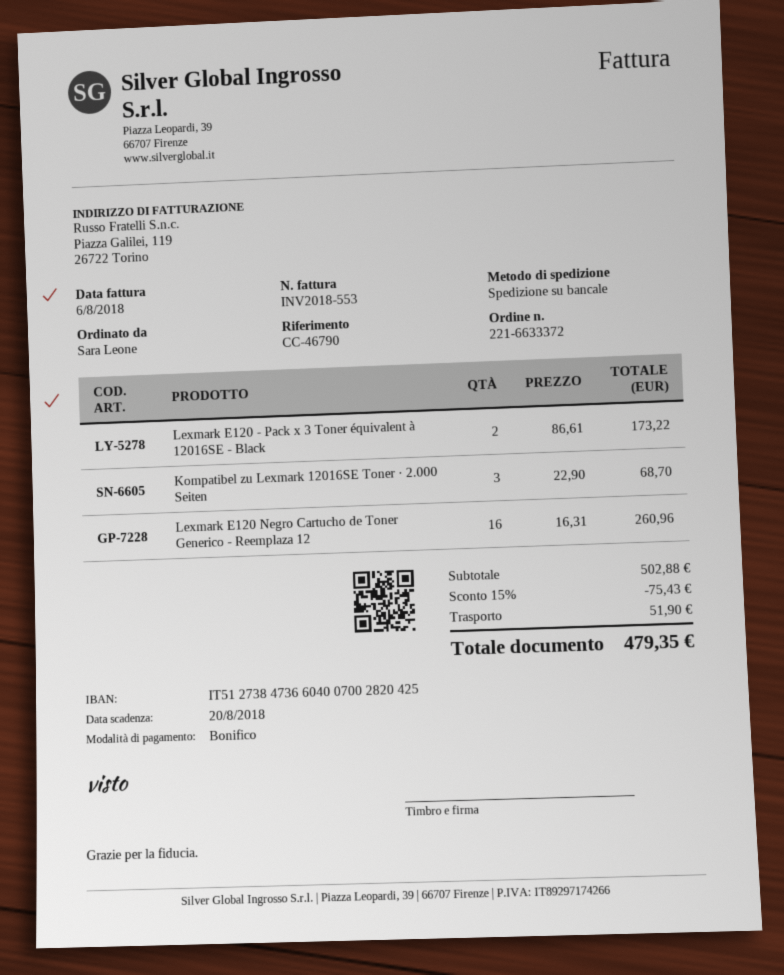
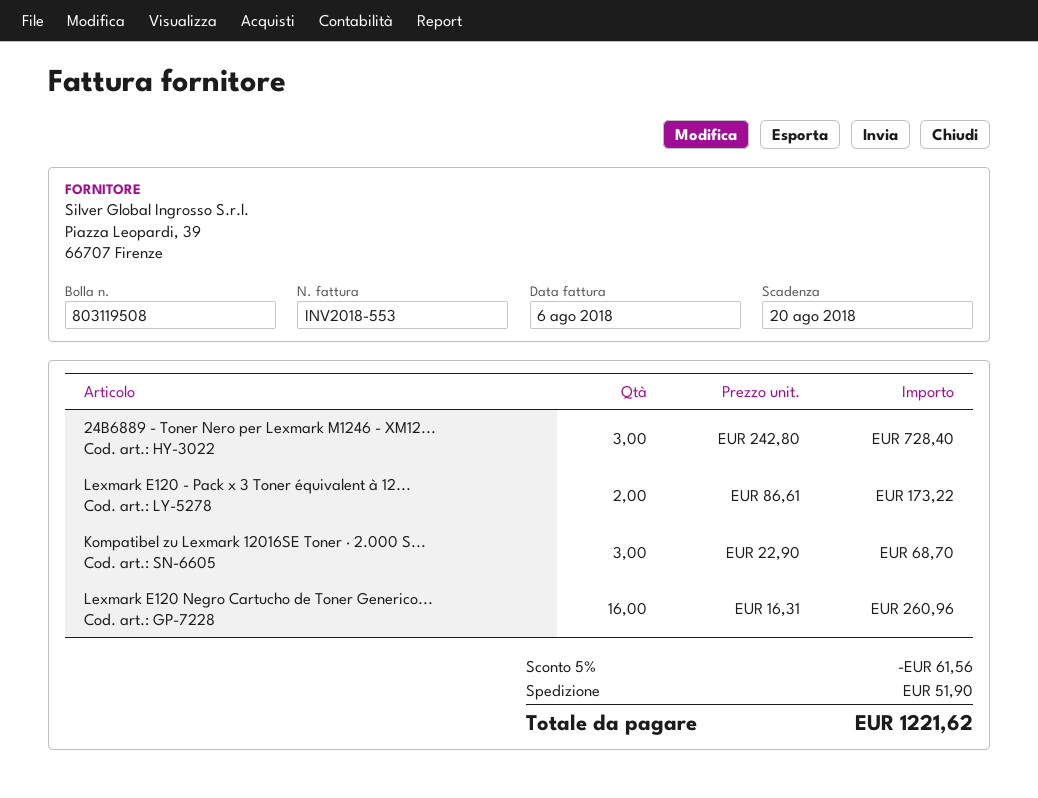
24B6889 - Toner Nero per Lexmark M1246 - XM12...: none -> 3 x 242.80 = 728.40
discount: 15% = 75.43 -> 5% = 61.56
total: 479.35 -> 1221.62

